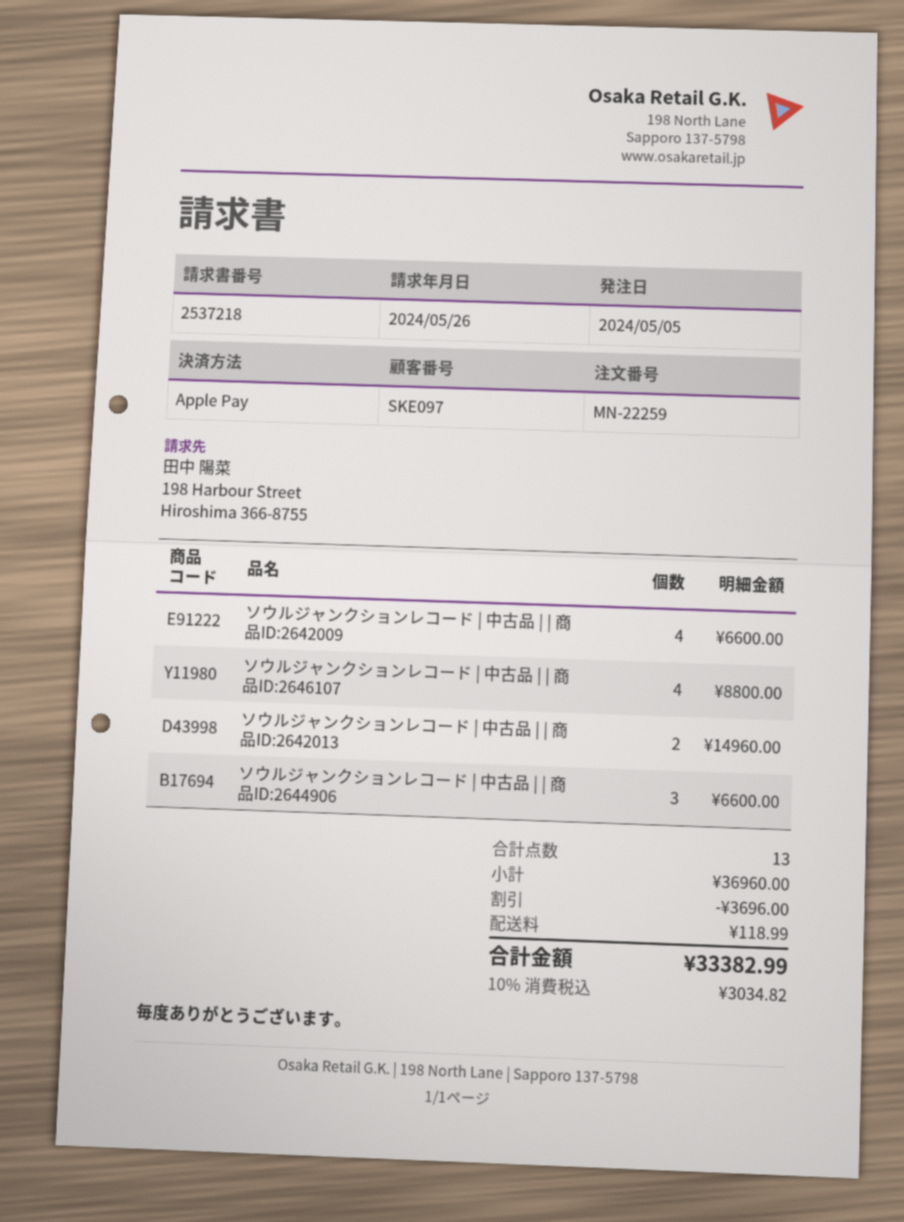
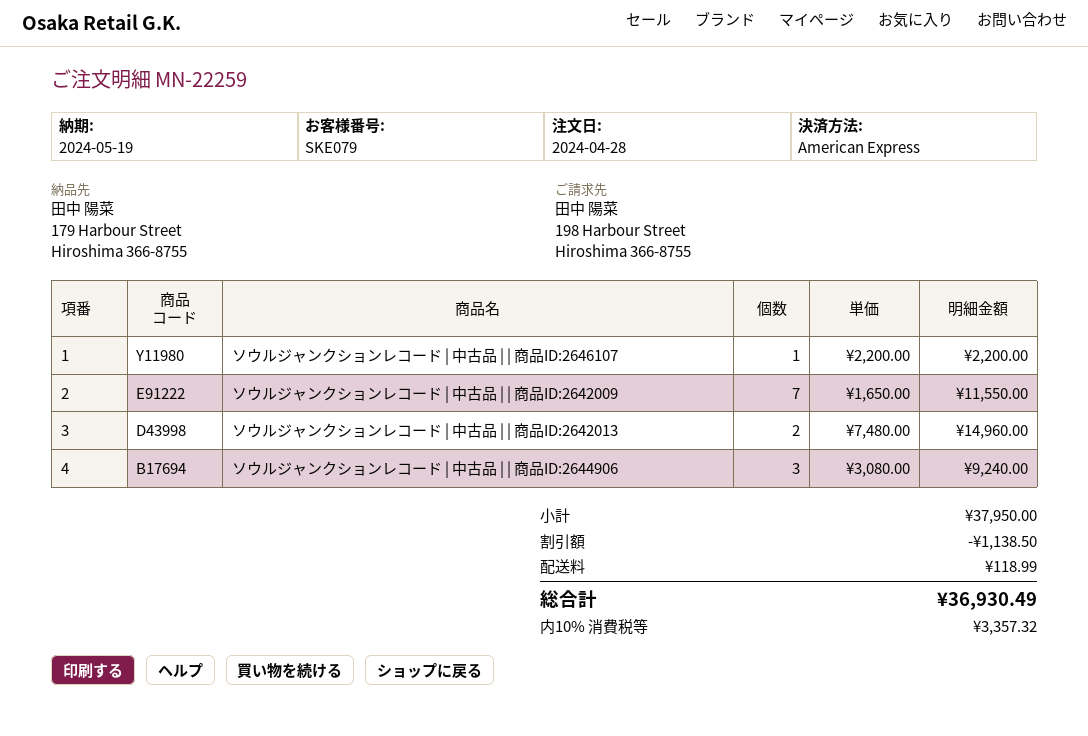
order date: 2024-05-05 -> 2024-04-28
customer number: SKE097 -> SKE079
payment method: Apple Pay -> American Express
ソウルジャンクションレコード | 中古品 | | 商品ID:2642009: 4 for 6600.00 -> 7 for 11550.00
ソウルジャンクションレコード | 中古品 | | 商品ID:2646107: 4 for 8800.00 -> 1 for 2200.00
ソウルジャンクションレコード | 中古品 | | 商品ID:2644906: 3 for 6600.00 -> 3 for 9240.00
subtotal: 36960.00 -> 37950.00
discount: 3696.00 -> 1138.50
tax: 10% = 3034.82 -> 10% = 3357.32
total: 33382.99 -> 36930.49

